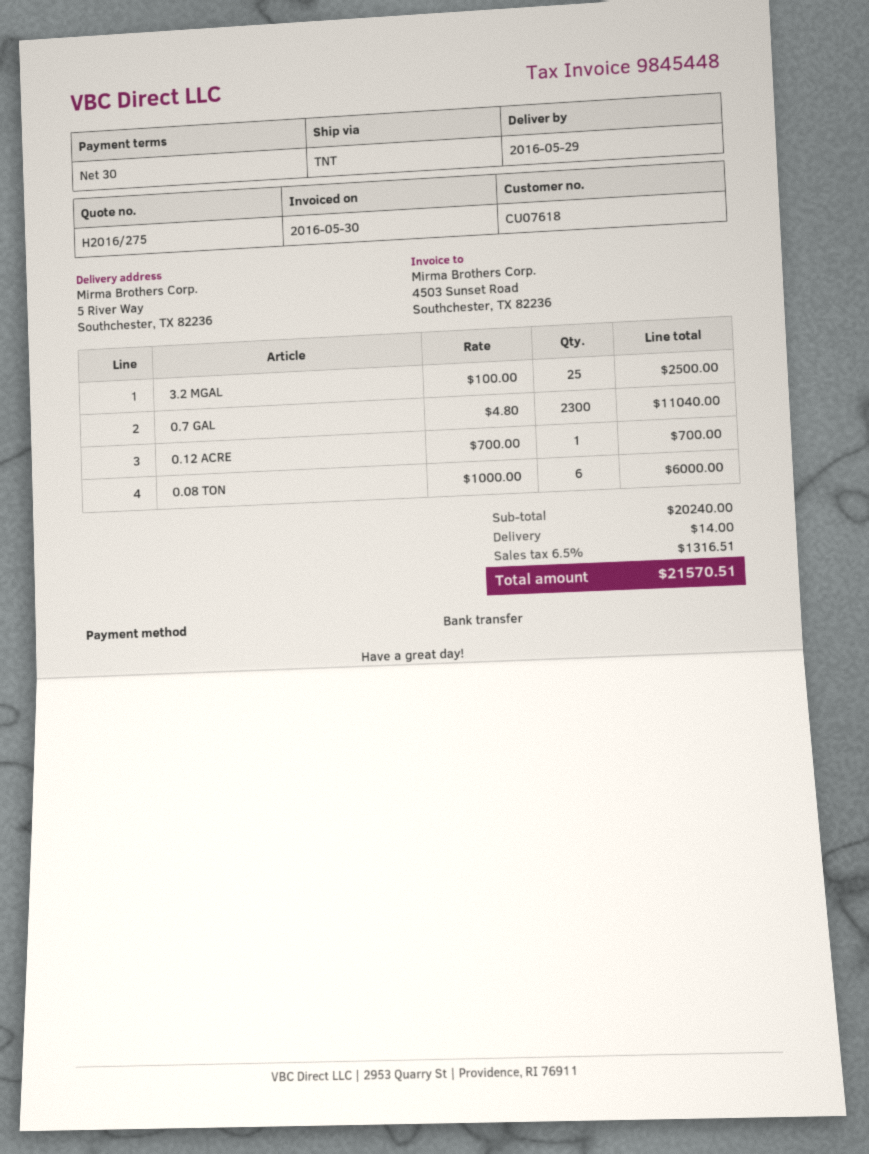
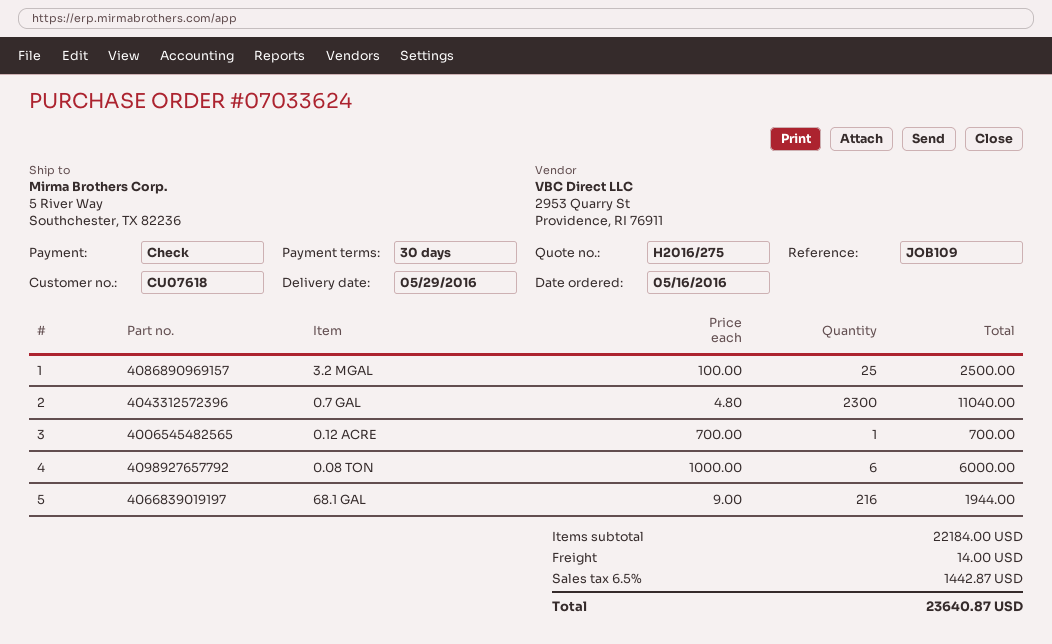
payment method: bank transfer -> cheque
68.1 GAL: none -> 216 x 9.00 = 1944.00
subtotal: 20240.00 -> 22184.00
tax: 6.5% = 1316.51 -> 6.5% = 1442.87
total: 21570.51 -> 23640.87

